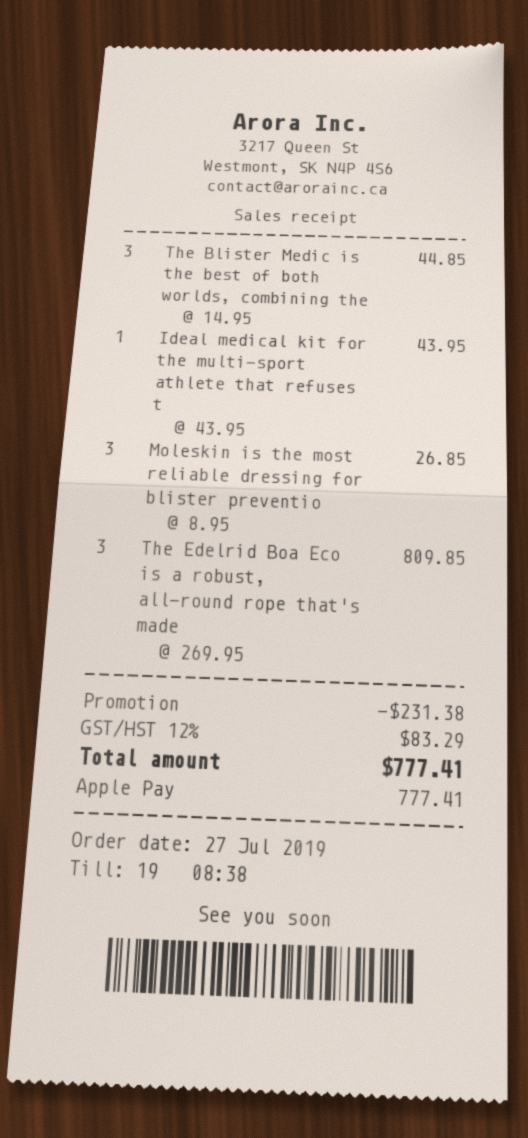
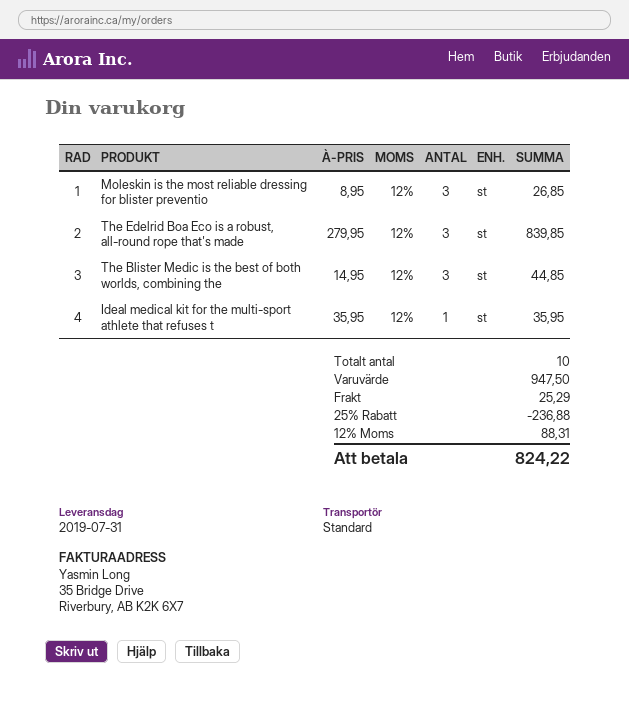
Ideal medical kit for the multi-sport athlete that refuses t: 1 x 43.95 = 43.95 -> 1 x 35.95 = 35.95
The Edelrid Boa Eco is a robust, all-round rope that's made: 3 x 269.95 = 809.85 -> 3 x 279.95 = 839.85
discount: 231.38 -> 236.88
shipping: none -> 25.29
tax: 12% = 83.29 -> 12% = 88.31
total: 777.41 -> 824.22

